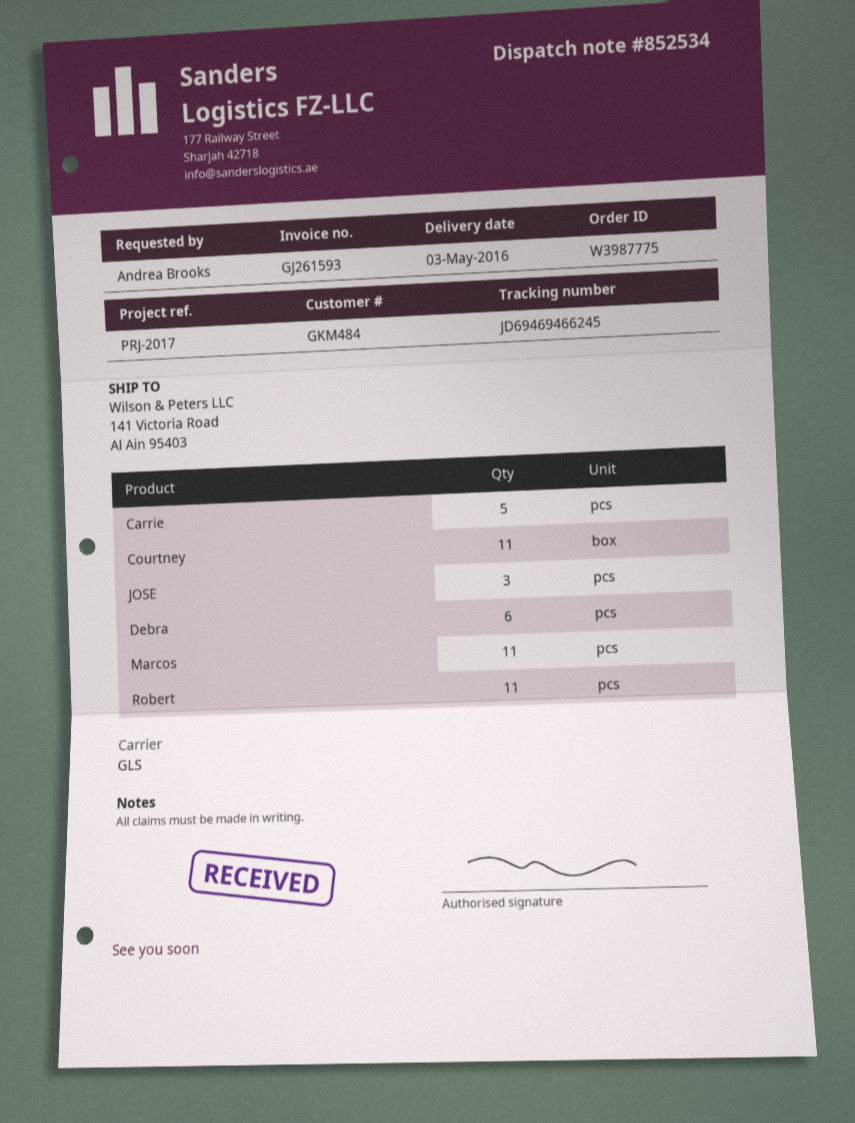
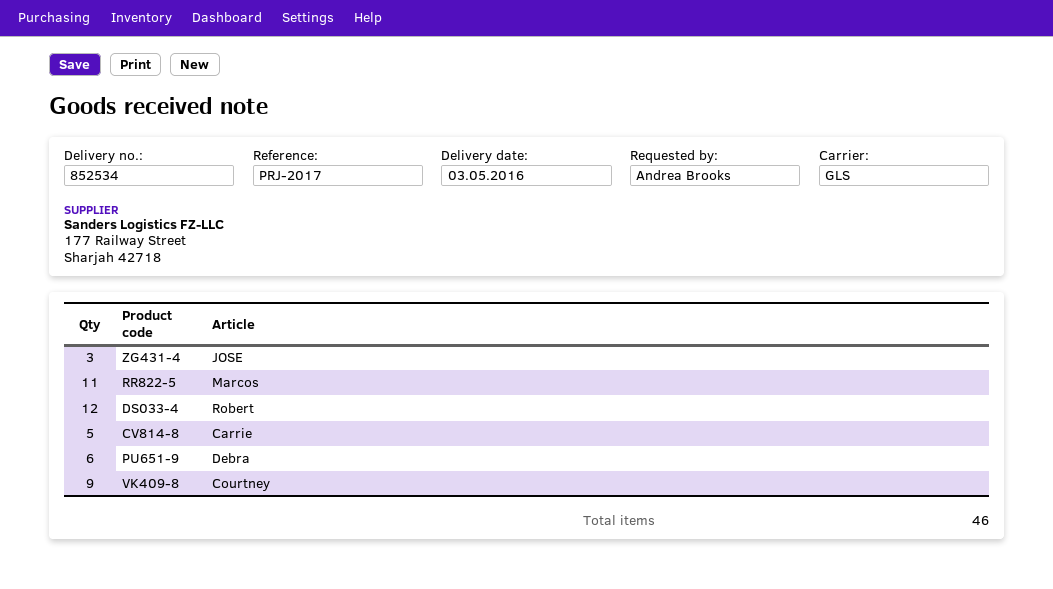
Courtney: 11 -> 9
Robert: 11 -> 12

